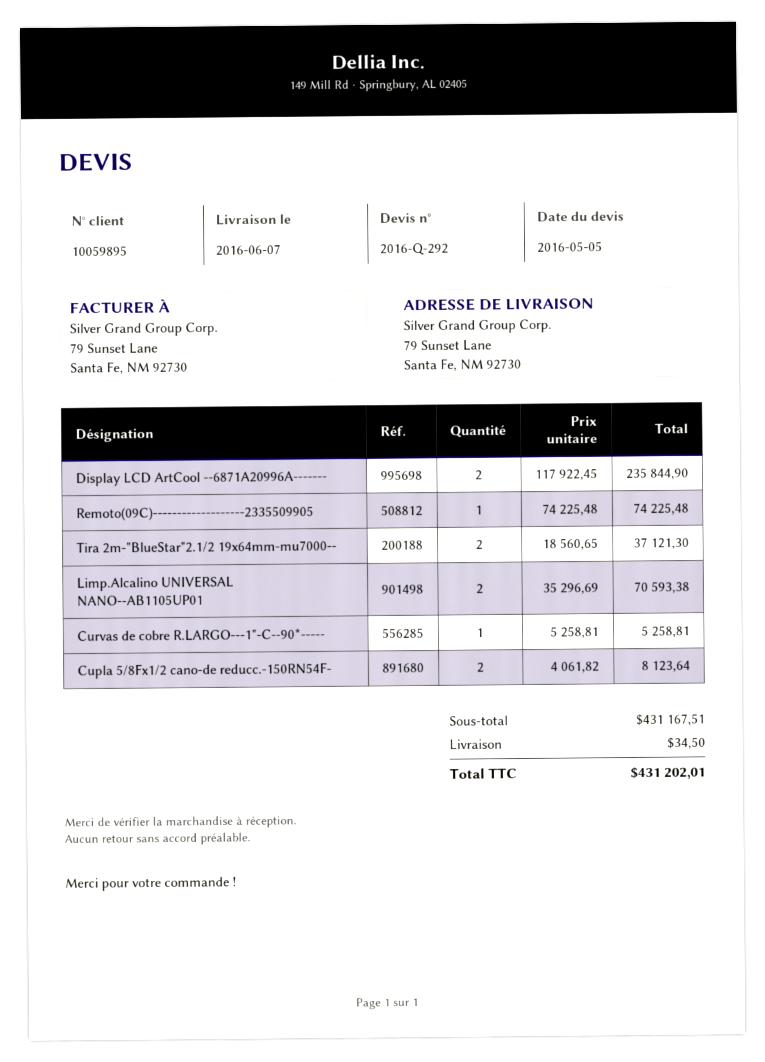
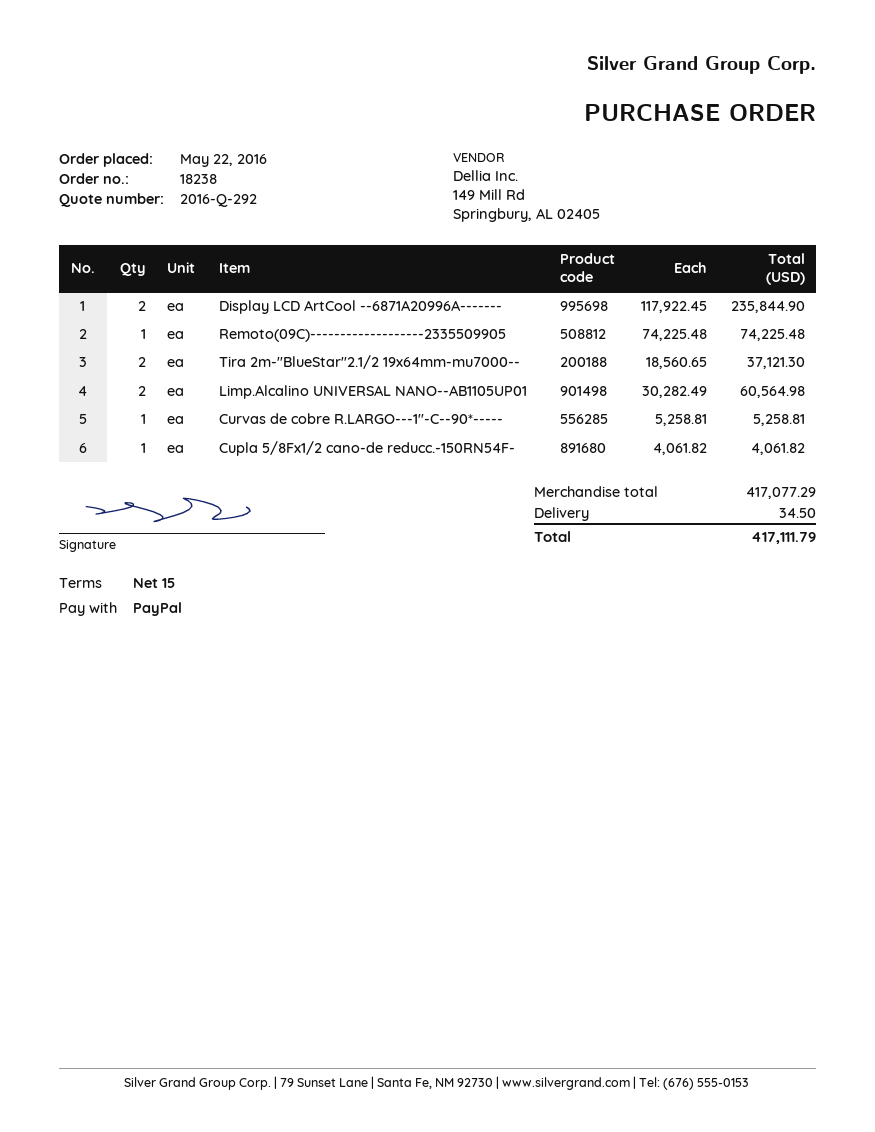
Limp.Alcalino UNIVERSAL NANO--AB1105UP01: 2 x 35296.69 = 70593.38 -> 2 x 30282.49 = 60564.98
Cupla 5/8Fx1/2 cano-de reducc.-150RN54F-: 2 x 4061.82 = 8123.64 -> 1 x 4061.82 = 4061.82
subtotal: 431167.51 -> 417077.29
total: 431202.01 -> 417111.79

